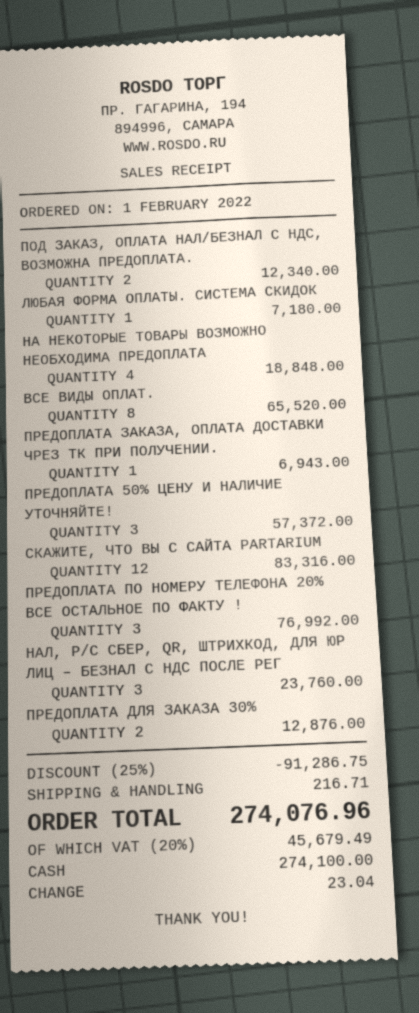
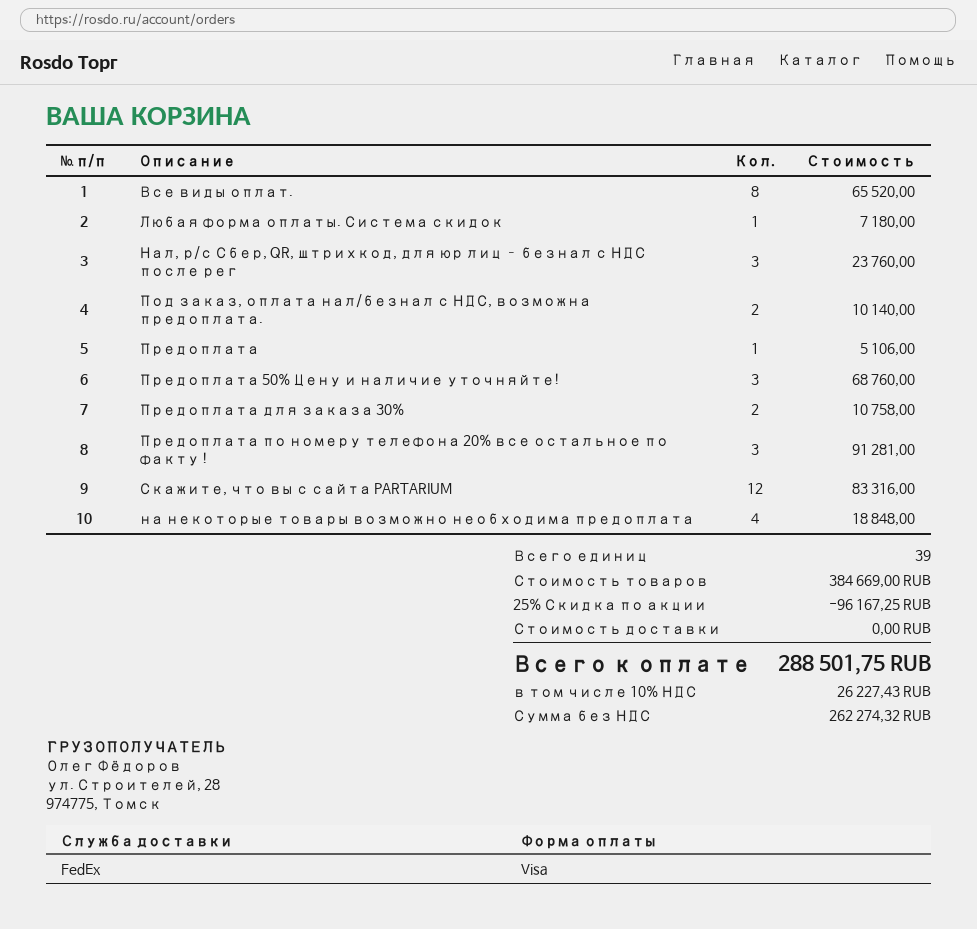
payment method: cash -> Visa
ПОД ЗАКАЗ, ОПЛАТА НАЛ/БЕЗНАЛ С НДС, ВОЗМОЖНА ПРЕДОПЛАТА.: 2 for 12340.00 -> 2 for 10140.00
ПРЕДОПЛАТА ЗАКАЗА, ОПЛАТА ДОСТАВКИ ЧРЕЗ ТК ПРИ ПОЛУЧЕНИИ.: 1 for 6943.00 -> none
ПРЕДОПЛАТА 50% ЦЕНУ И НАЛИЧИЕ УТОЧНЯЙТЕ!: 3 for 57372.00 -> 3 for 68760.00
ПРЕДОПЛАТА ПО НОМЕРУ ТЕЛЕФОНА 20% ВСЕ ОСТАЛЬНОЕ ПО ФАКТУ !: 3 for 76992.00 -> 3 for 91281.00
ПРЕДОПЛАТА ДЛЯ ЗАКАЗА 30%: 2 for 12876.00 -> 2 for 10758.00
Предоплата: none -> 1 for 5106.00
discount: 25% = 91286.75 -> 25% = 96167.25
shipping: 216.71 -> 0.00
tax: 20% = 45679.49 -> 10% = 26227.43
total: 274076.96 -> 288501.75

